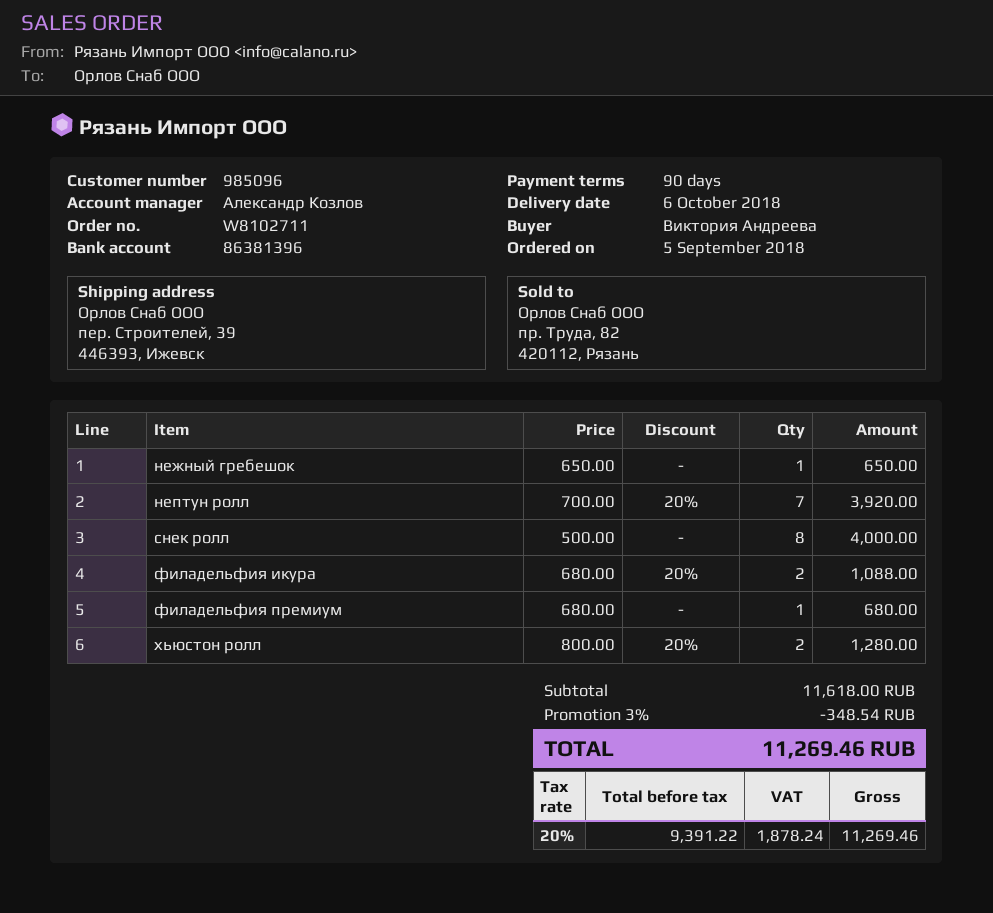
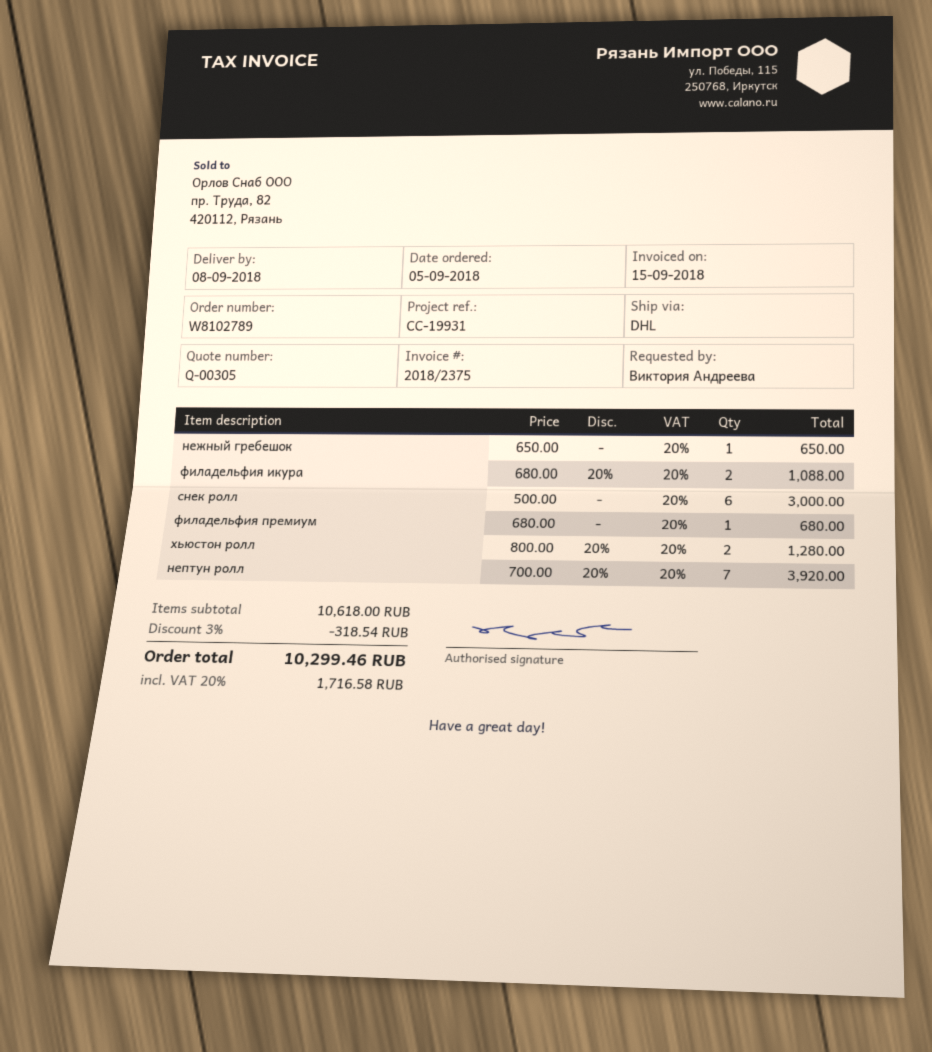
order number: W8102711 -> W8102789
delivery date: 2018-10-06 -> 2018-09-08
снек ролл: 8 x 500.00 = 4000.00 -> 6 x 500.00 = 3000.00
subtotal: 11618.00 -> 10618.00
discount: 3% = 348.54 -> 3% = 318.54
tax: 20% = 1878.24 -> 20% = 1716.58
total: 11269.46 -> 10299.46

